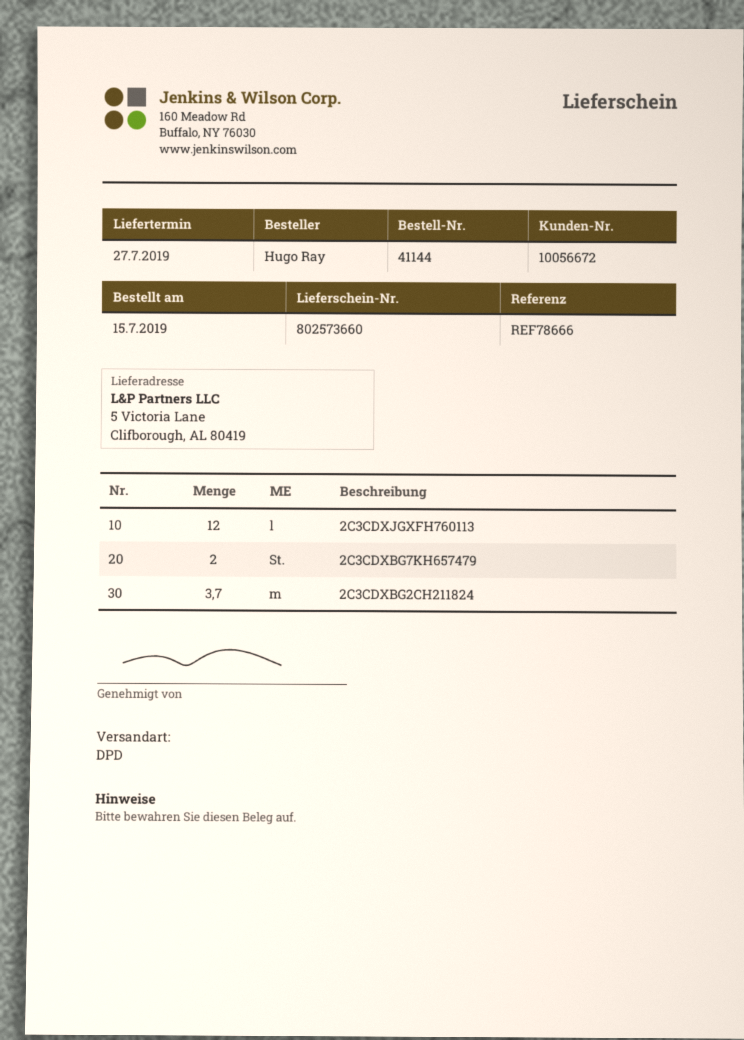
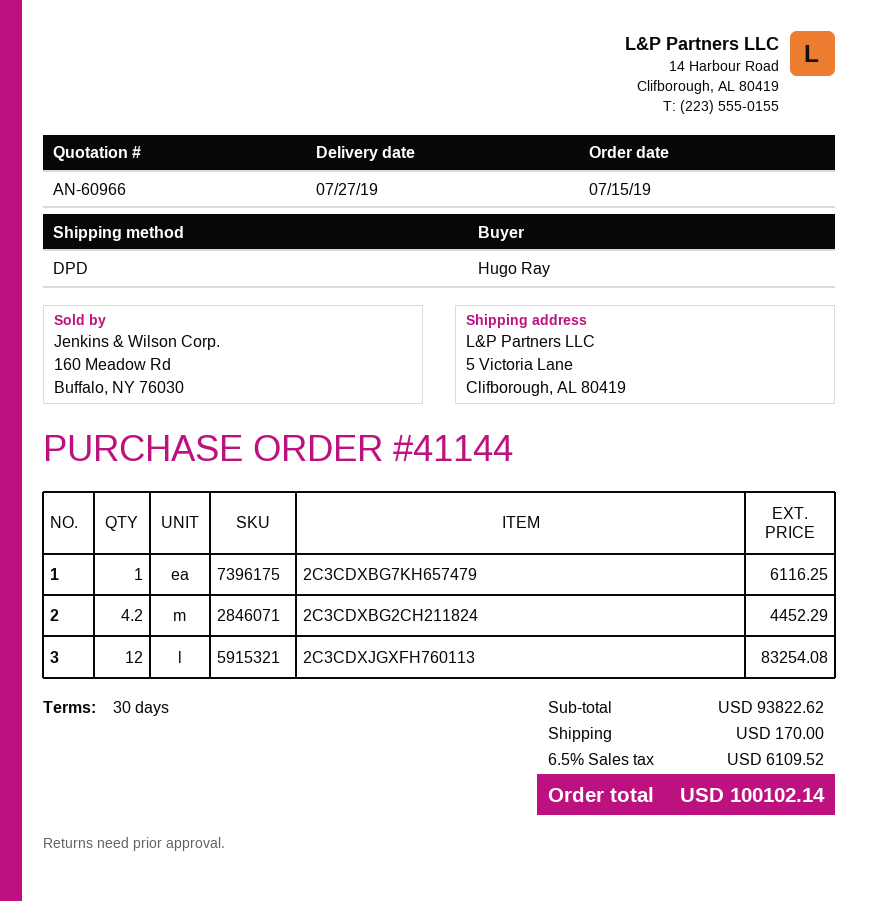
2C3CDXBG7KH657479: 2 -> 1
2C3CDXBG2CH211824: 3.7 -> 4.2

